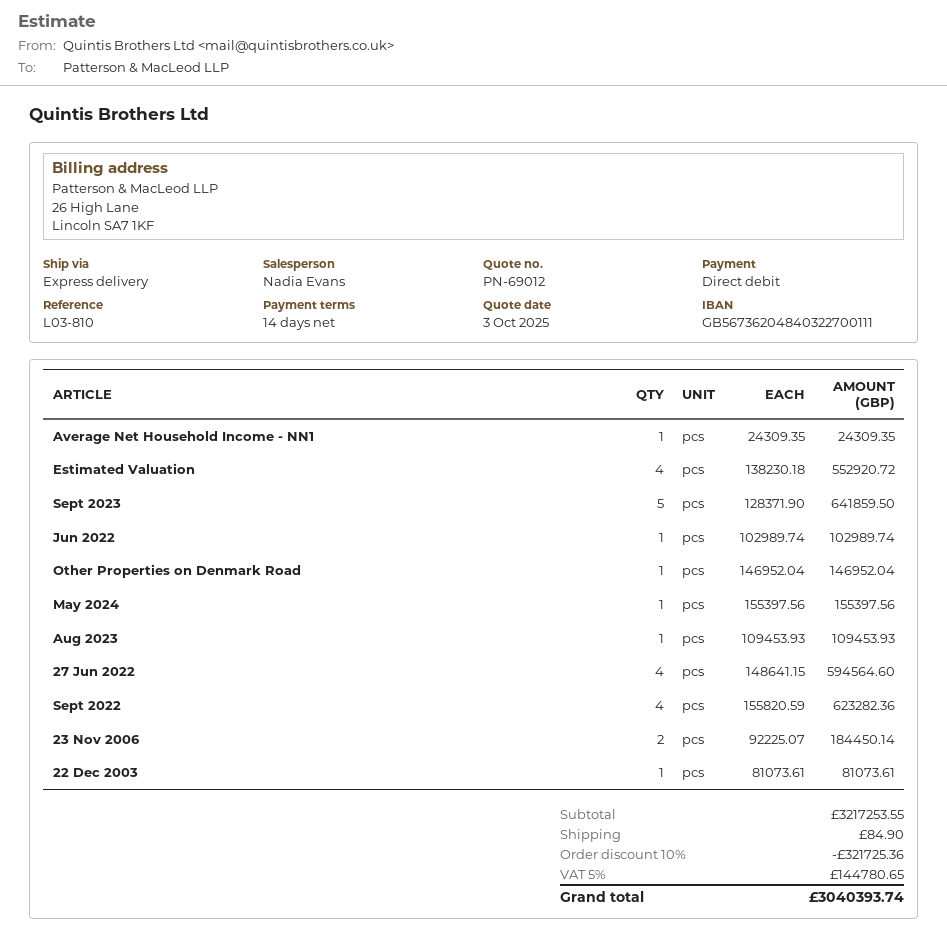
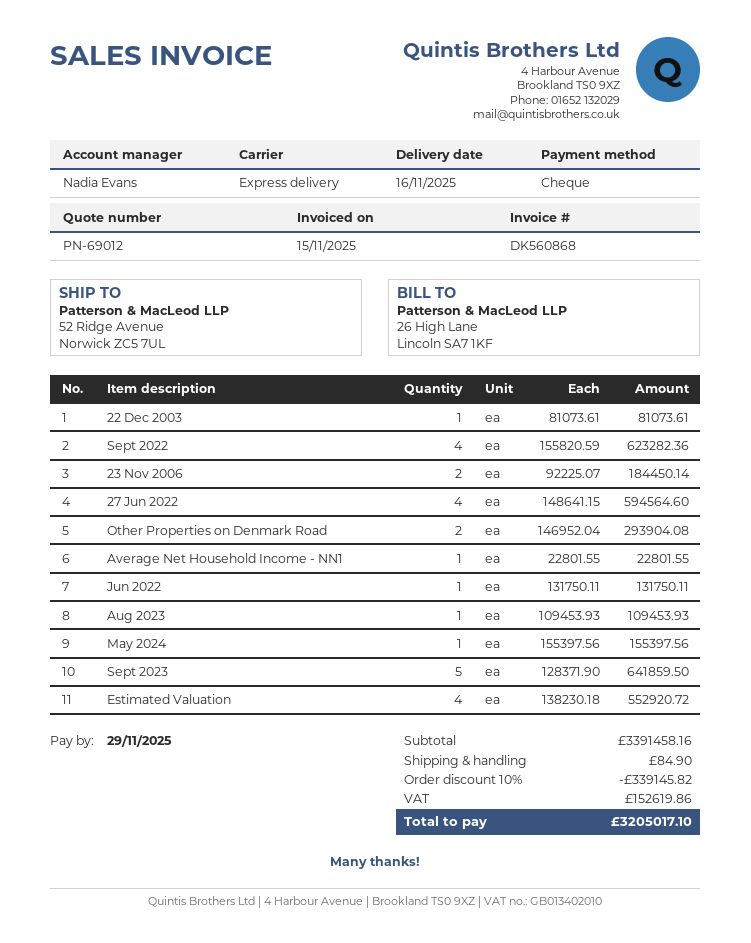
payment method: direct debit -> cheque
Average Net Household Income - NN1: 1 x 24309.35 = 24309.35 -> 1 x 22801.55 = 22801.55
Jun 2022: 1 x 102989.74 = 102989.74 -> 1 x 131750.11 = 131750.11
Other Properties on Denmark Road: 1 x 146952.04 = 146952.04 -> 2 x 146952.04 = 293904.08
subtotal: 3217253.55 -> 3391458.16
discount: 10% = 321725.36 -> 10% = 339145.82
tax: 144780.65 -> 152619.86
total: 3040393.74 -> 3205017.10

